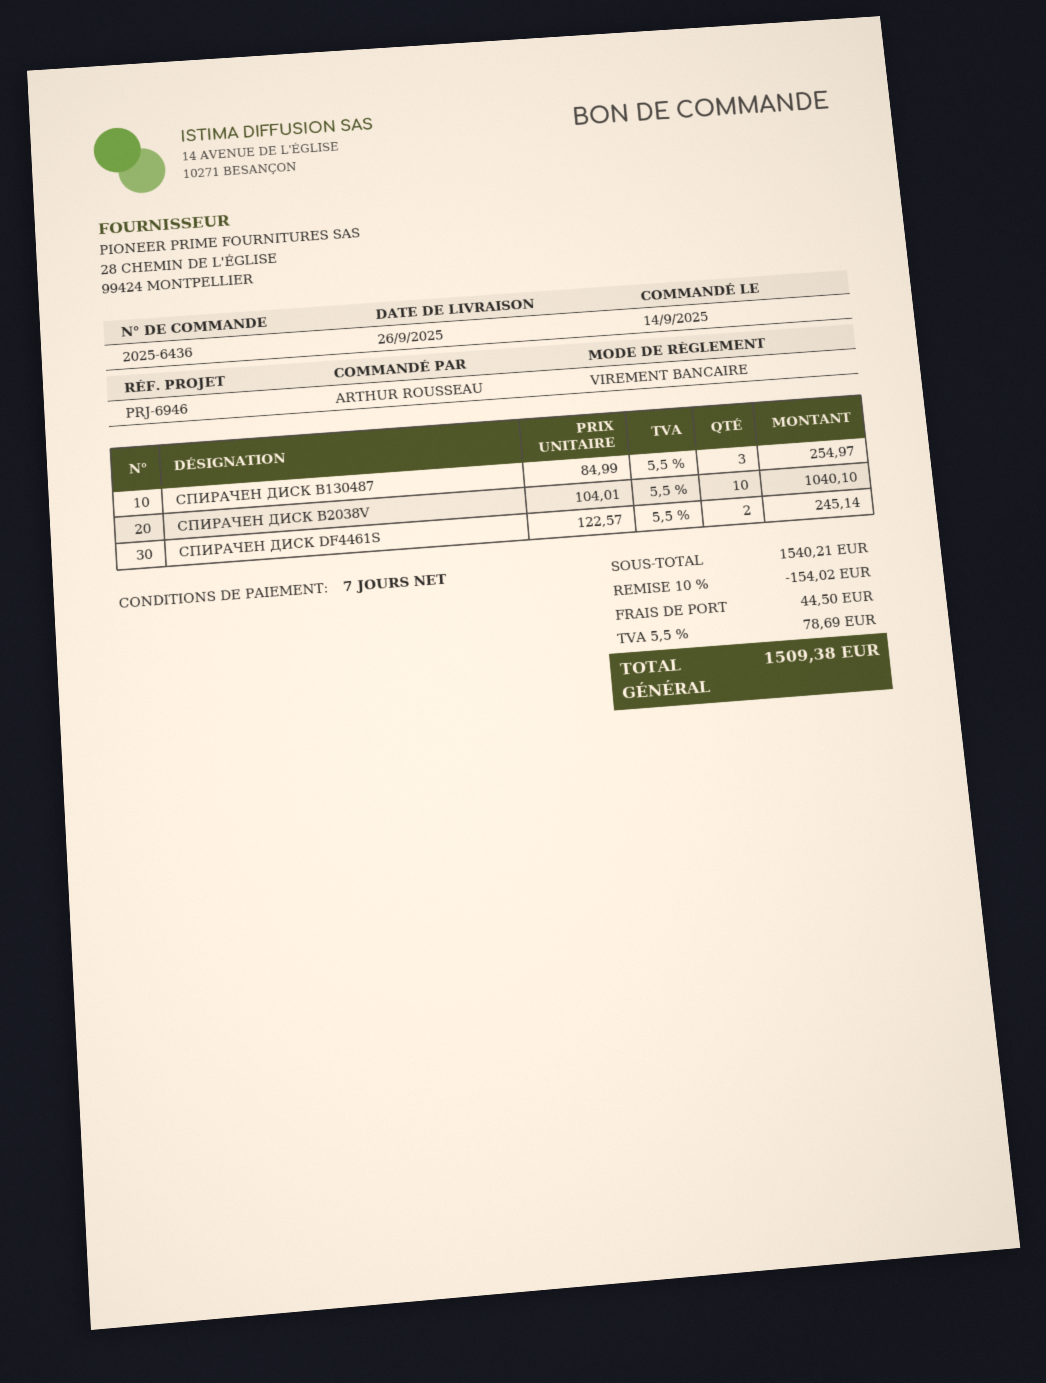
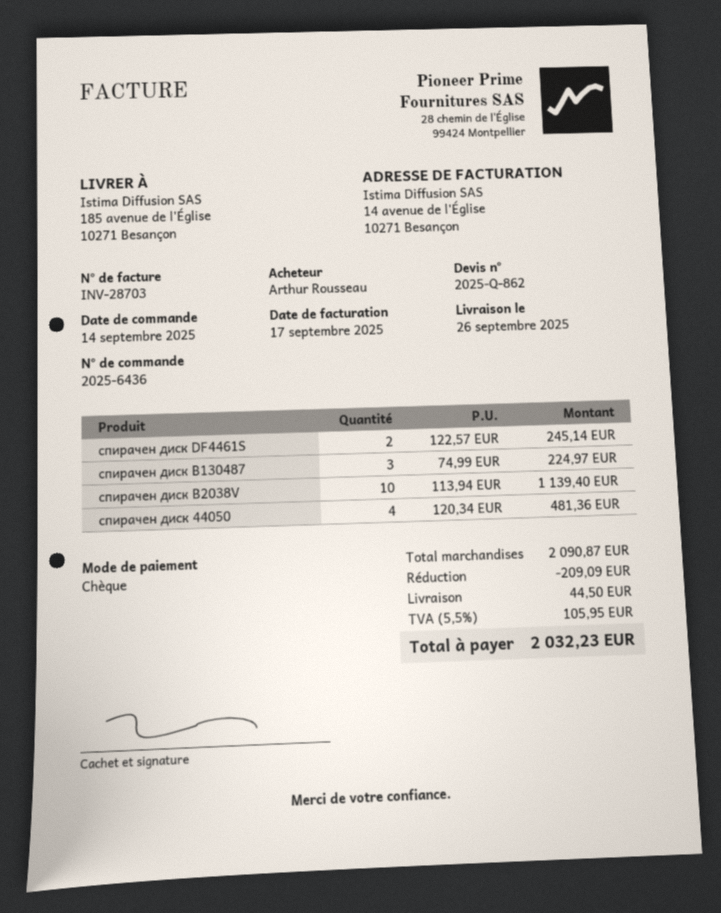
payment method: bank transfer -> cheque
СПИРАЧЕН ДИСК B130487: 3 x 84.99 = 254.97 -> 3 x 74.99 = 224.97
СПИРАЧЕН ДИСК B2038V: 10 x 104.01 = 1040.10 -> 10 x 113.94 = 1139.40
спирачен диск 44050: none -> 4 x 120.34 = 481.36
subtotal: 1540.21 -> 2090.87
discount: 154.02 -> 209.09
tax: 5.5% = 78.69 -> 5.5% = 105.95
total: 1509.38 -> 2032.23

